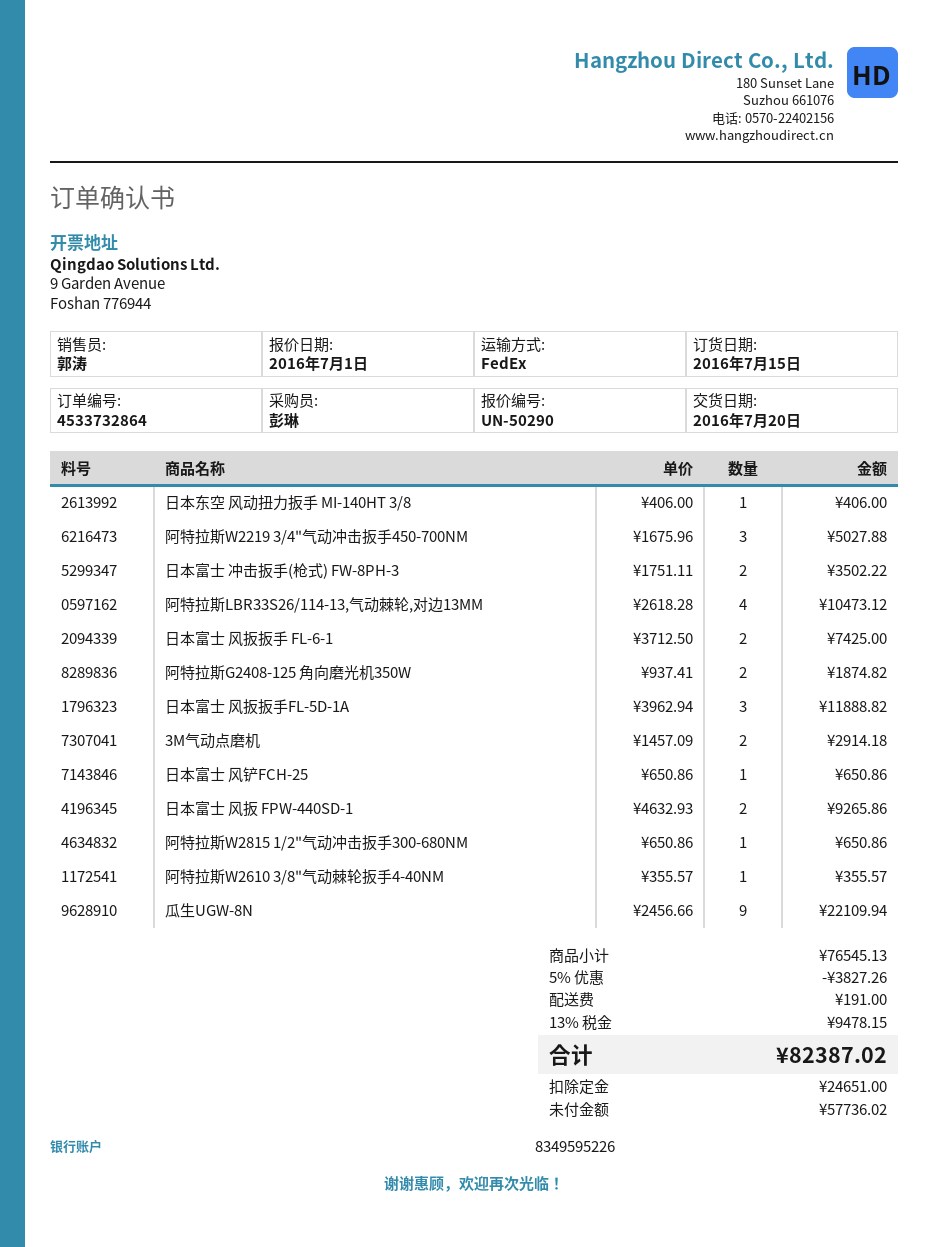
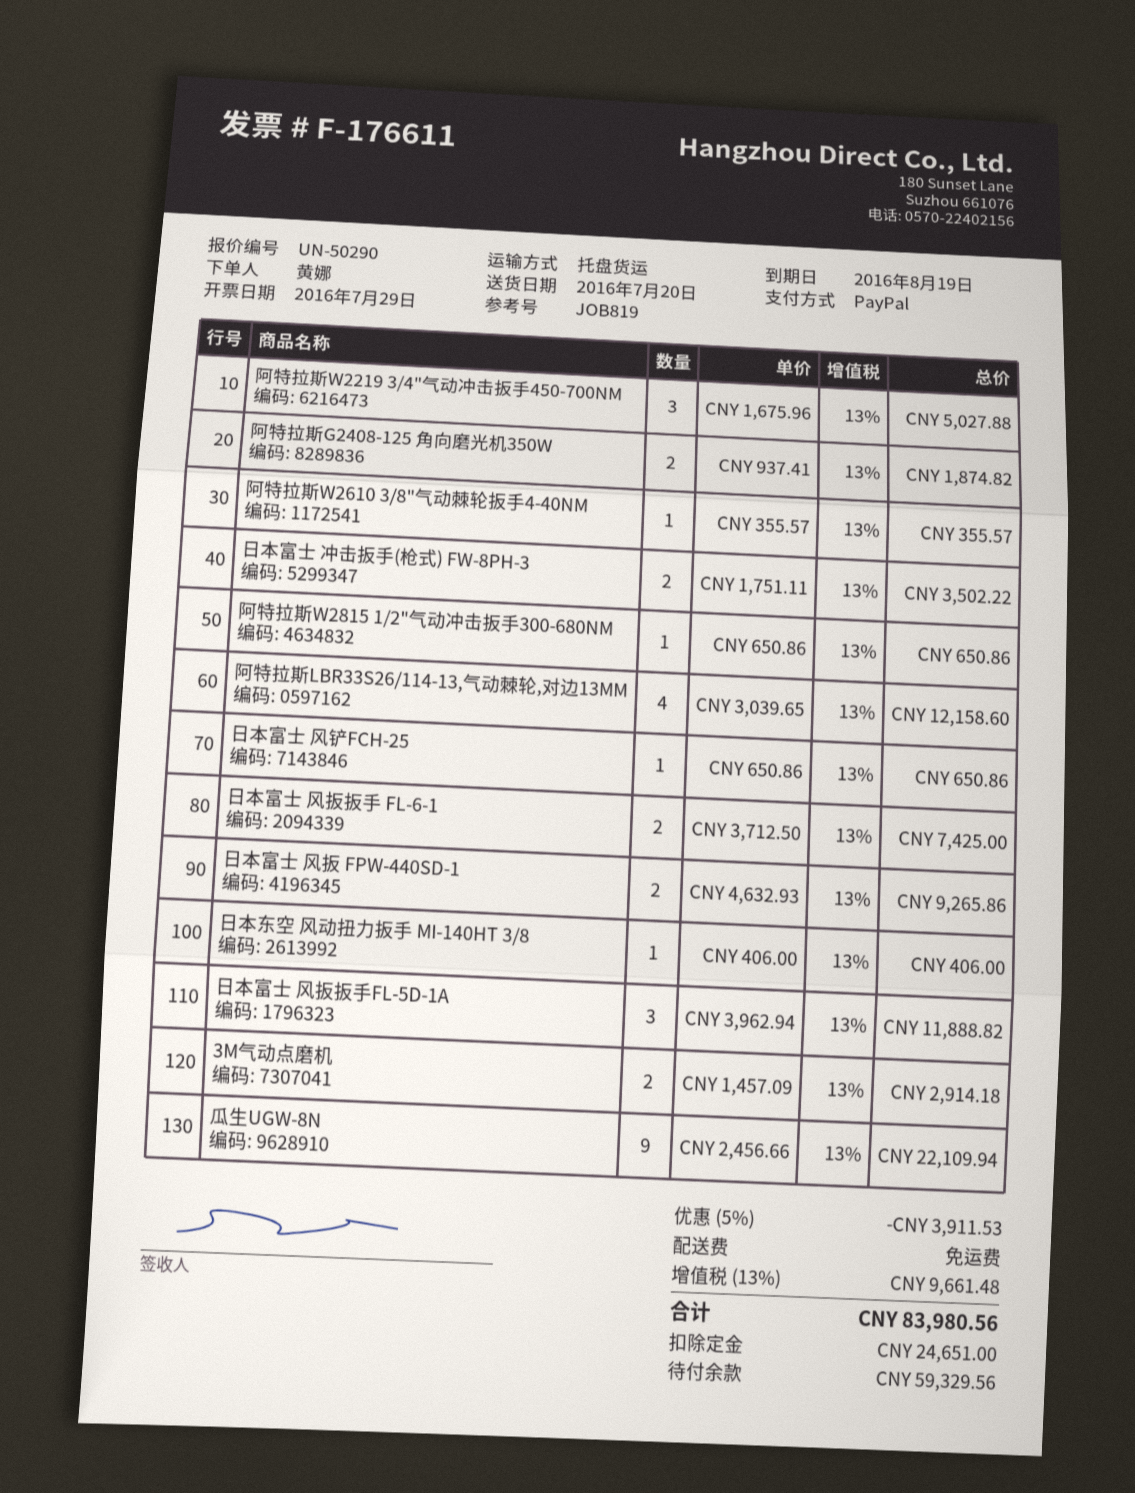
ordered by: 彭琳 -> 黄娜
shipping method: FedEx -> pallet freight
阿特拉斯LBR33S26/114-13,气动棘轮,对边13MM: 4 x 2618.28 = 10473.12 -> 4 x 3039.65 = 12158.60
discount: 5% = 3827.26 -> 5% = 3911.53
shipping: 191.00 -> 0.00
tax: 13% = 9478.15 -> 13% = 9661.48
total: 82387.02 -> 83980.56
balance: 57736.02 -> 59329.56

